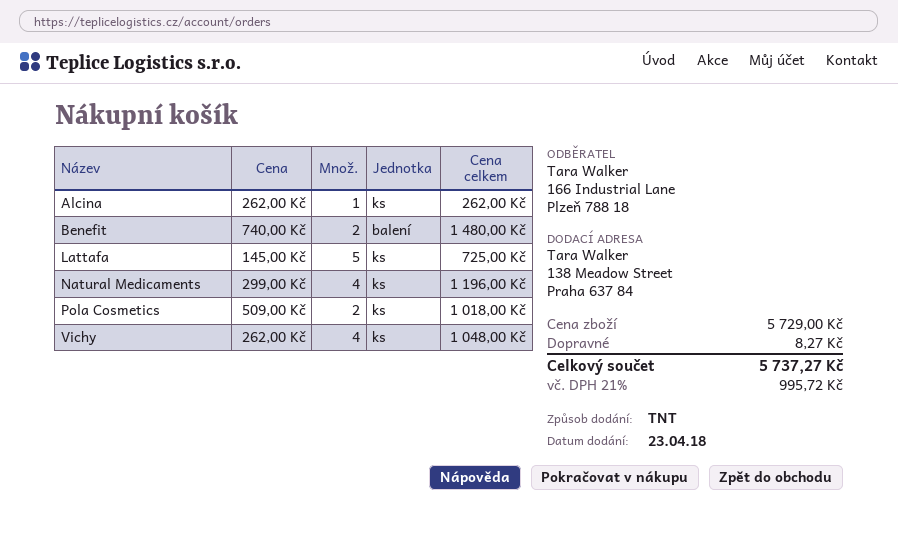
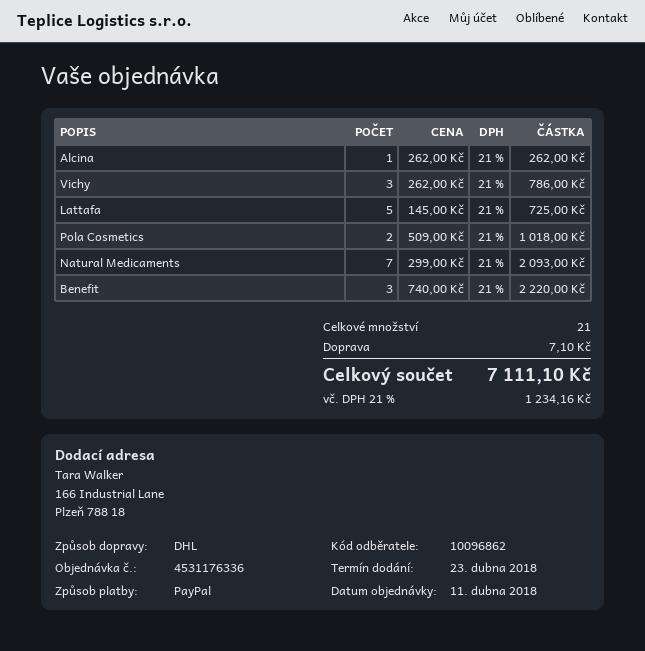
shipping method: TNT -> DHL
ship to: 138 Meadow Street, Praha 637 84 -> 166 Industrial Lane, Plzeň 788 18
Benefit: 2 x 740.00 = 1480.00 -> 3 x 740.00 = 2220.00
Natural Medicaments: 4 x 299.00 = 1196.00 -> 7 x 299.00 = 2093.00
Vichy: 4 x 262.00 = 1048.00 -> 3 x 262.00 = 786.00
shipping: 8.27 -> 7.10
tax: 21% = 995.72 -> 21% = 1234.16
total: 5737.27 -> 7111.10

